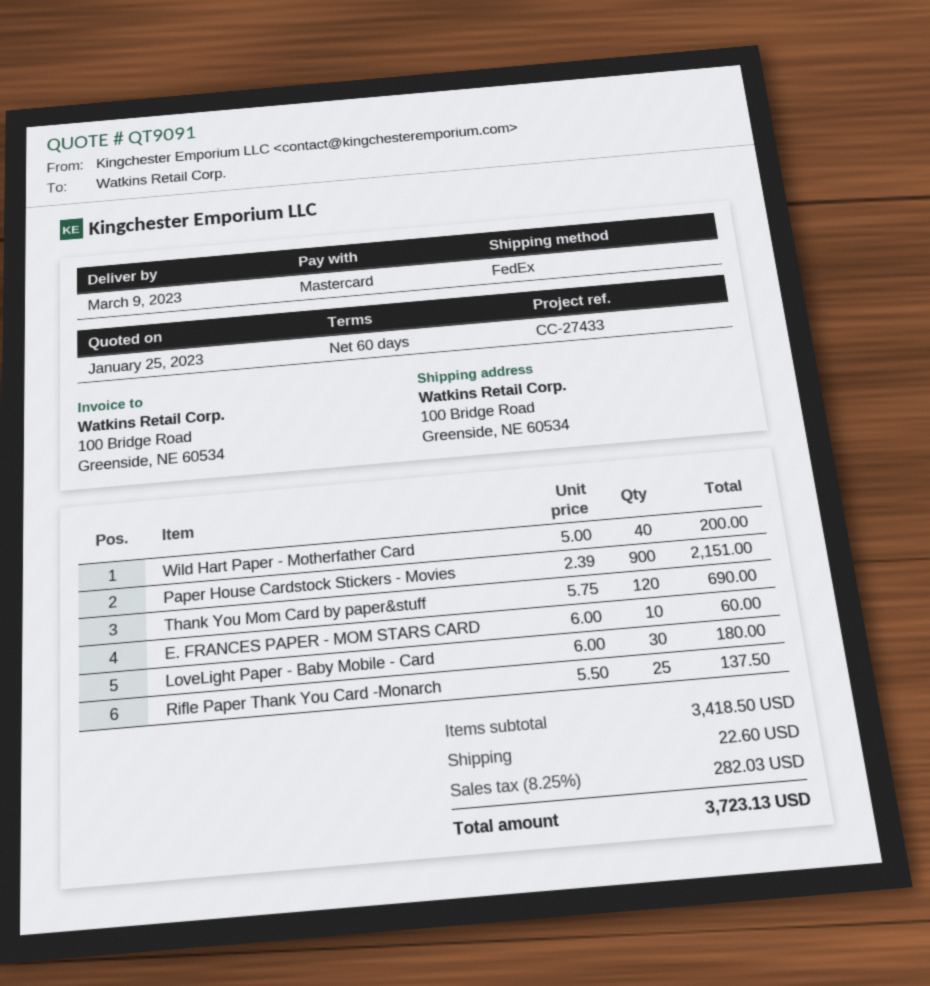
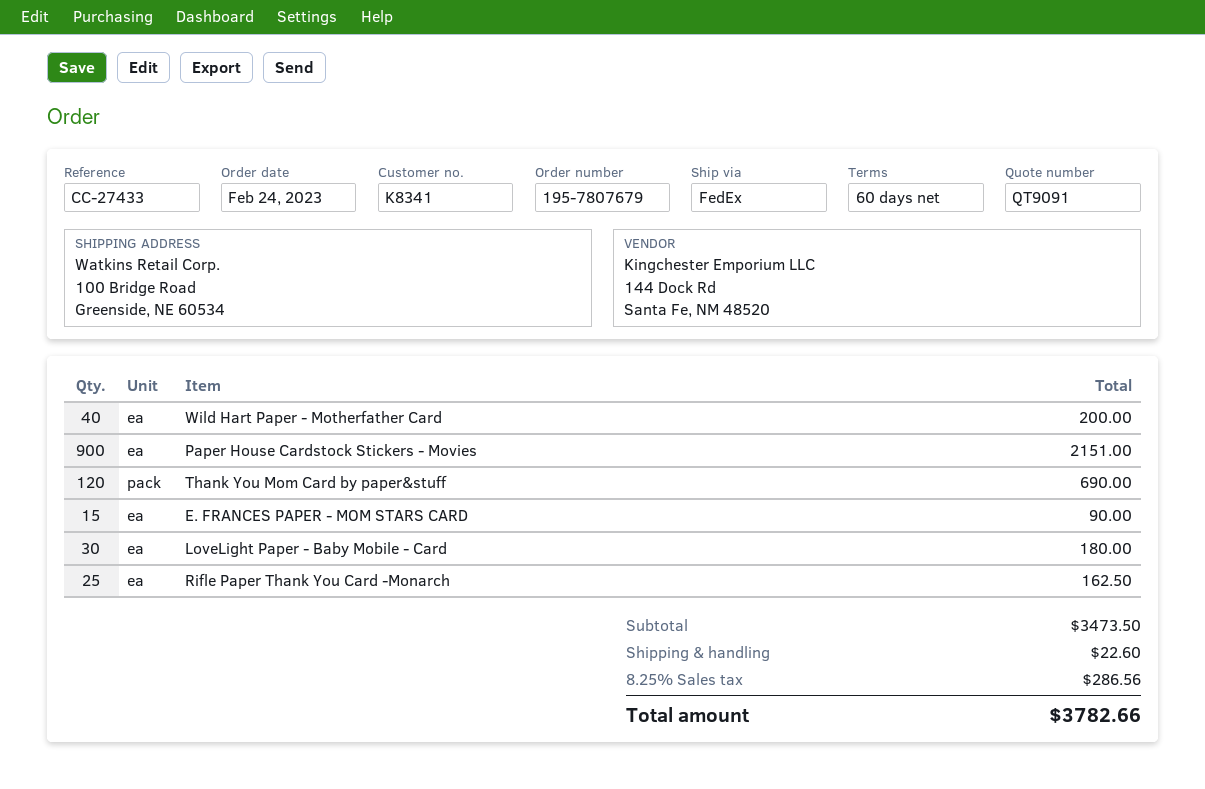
E. FRANCES PAPER - MOM STARS CARD: 10 for 60.00 -> 15 for 90.00
Rifle Paper Thank You Card -Monarch: 25 for 137.50 -> 25 for 162.50
subtotal: 3418.50 -> 3473.50
tax: 8.25% = 282.03 -> 8.25% = 286.56
total: 3723.13 -> 3782.66

